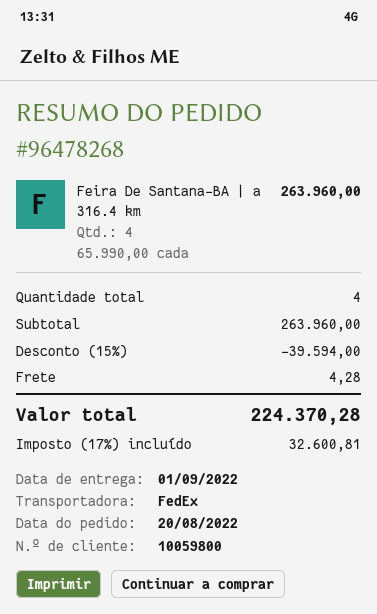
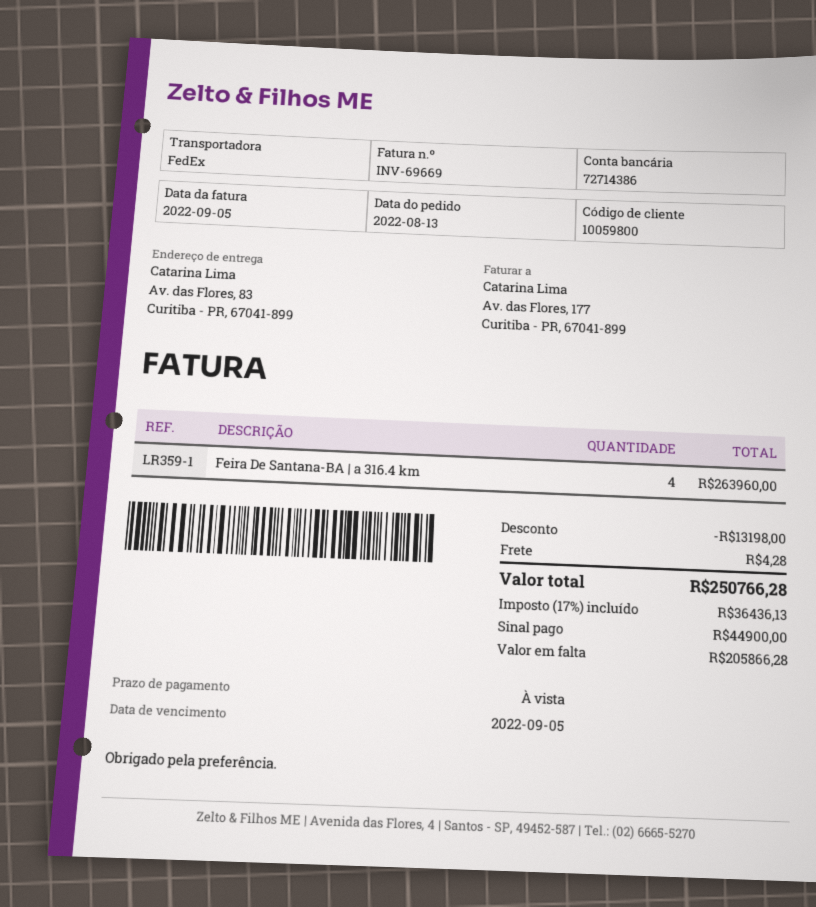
order date: 2022-08-20 -> 2022-08-13
discount: 39594.00 -> 13198.00
tax: 17% = 32600.81 -> 17% = 36436.13
total: 224370.28 -> 250766.28

